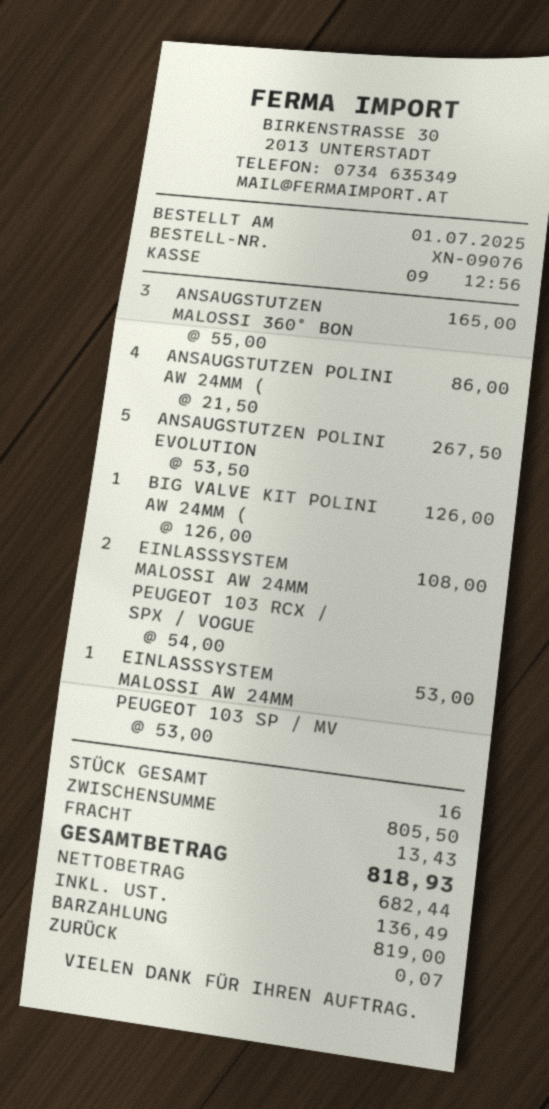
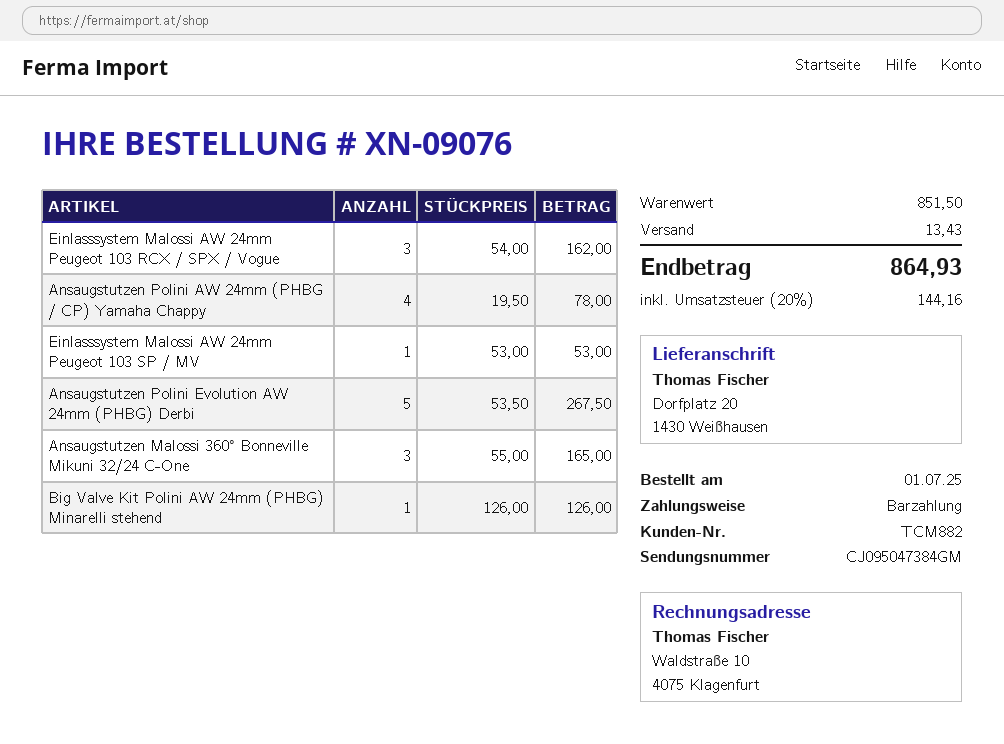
ANSAUGSTUTZEN POLINI AW 24MM (: 4 x 21.50 = 86.00 -> 4 x 19.50 = 78.00
EINLASSSYSTEM MALOSSI AW 24MM PEUGEOT 103 RCX / SPX / VOGUE: 2 x 54.00 = 108.00 -> 3 x 54.00 = 162.00
subtotal: 805.50 -> 851.50
tax: 136.49 -> 144.16
total: 818.93 -> 864.93

